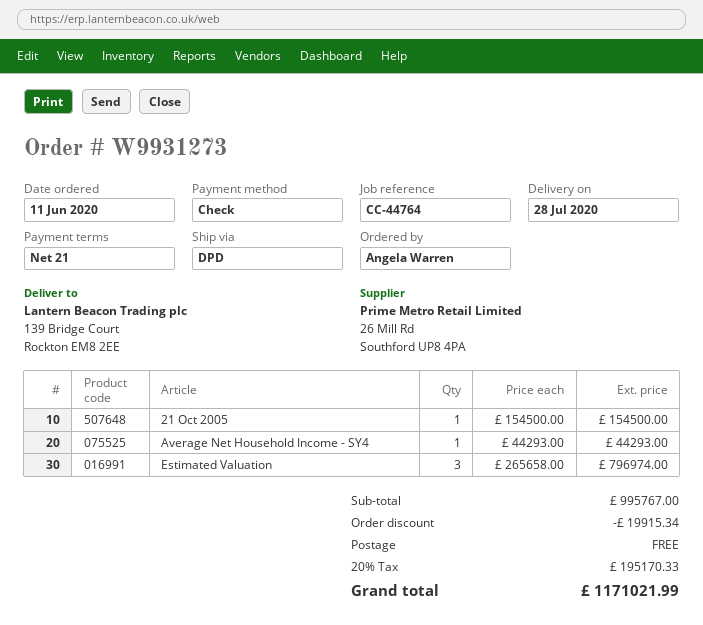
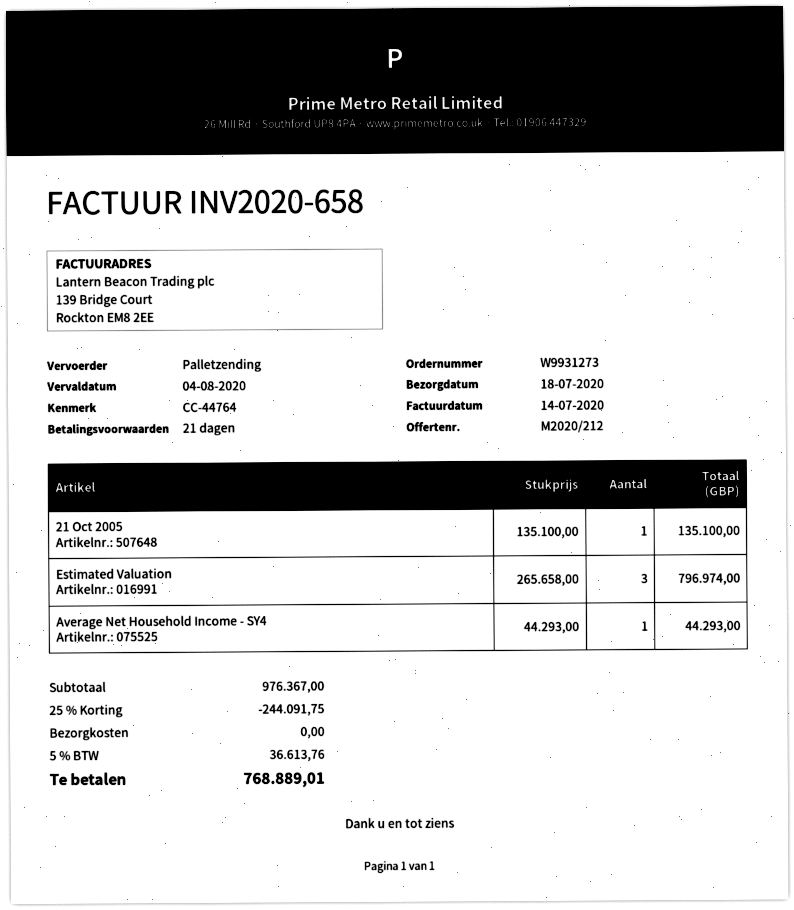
delivery date: 2020-07-28 -> 2020-07-18
shipping method: DPD -> pallet freight
21 Oct 2005: 1 x 154500.00 = 154500.00 -> 1 x 135100.00 = 135100.00
subtotal: 995767.00 -> 976367.00
discount: 19915.34 -> 244091.75
tax: 20% = 195170.33 -> 5% = 36613.76
total: 1171021.99 -> 768889.01

